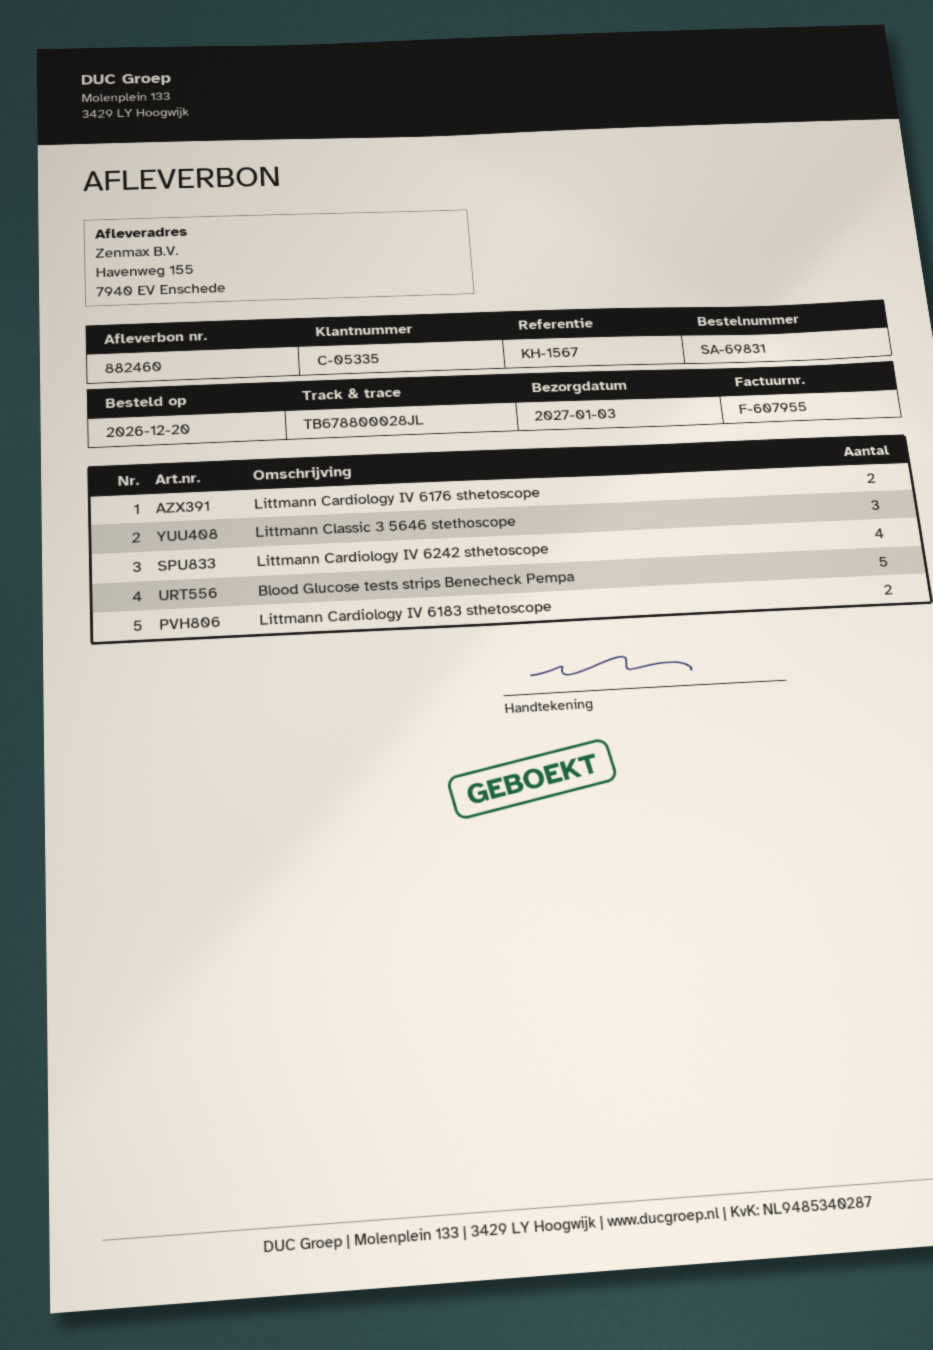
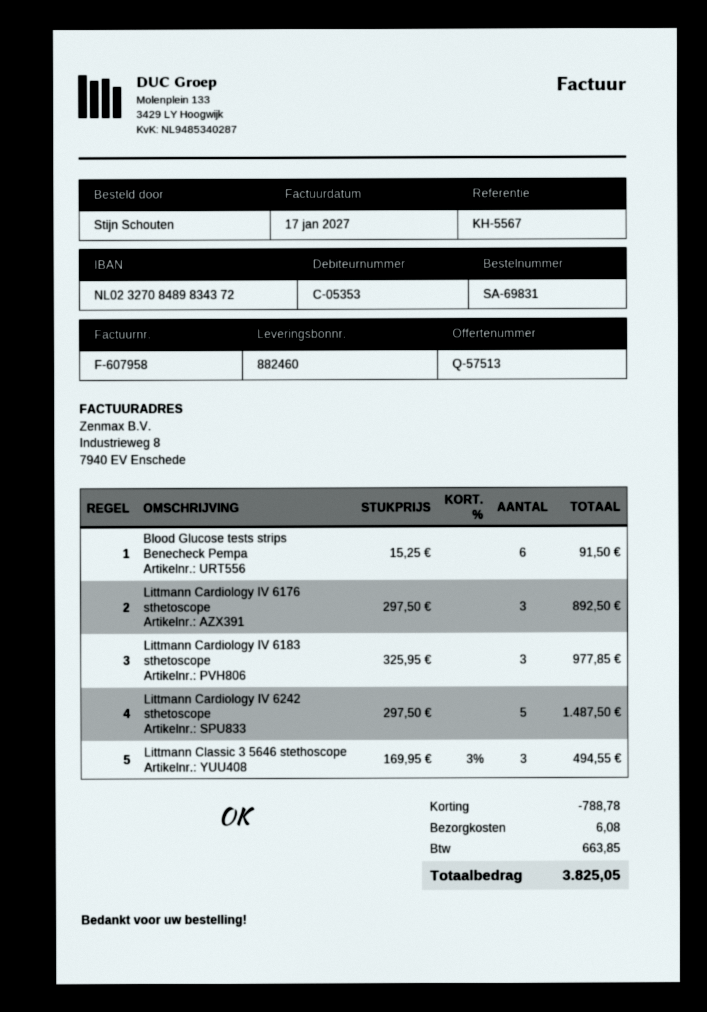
invoice number: F-607955 -> F-607958
customer number: C-05335 -> C-05353
reference: KH-1567 -> KH-5567
Littmann Cardiology IV 6176 sthetoscope: 2 -> 3
Littmann Cardiology IV 6242 sthetoscope: 4 -> 5
Blood Glucose tests strips Benecheck Pempa: 5 -> 6
Littmann Cardiology IV 6183 sthetoscope: 2 -> 3

